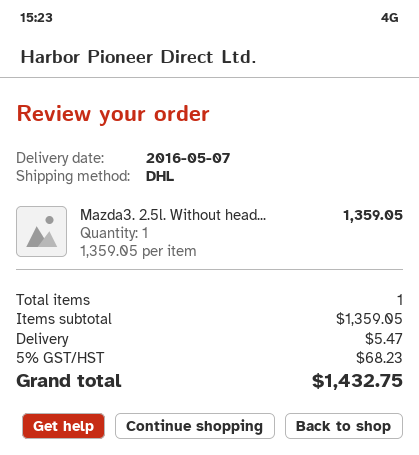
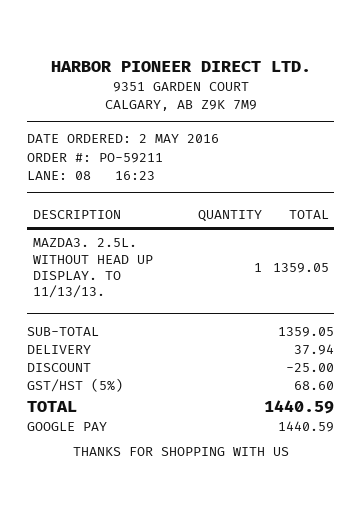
discount: none -> 25.00
shipping: 5.47 -> 37.94
tax: 5% = 68.23 -> 5% = 68.60
total: 1432.75 -> 1440.59

